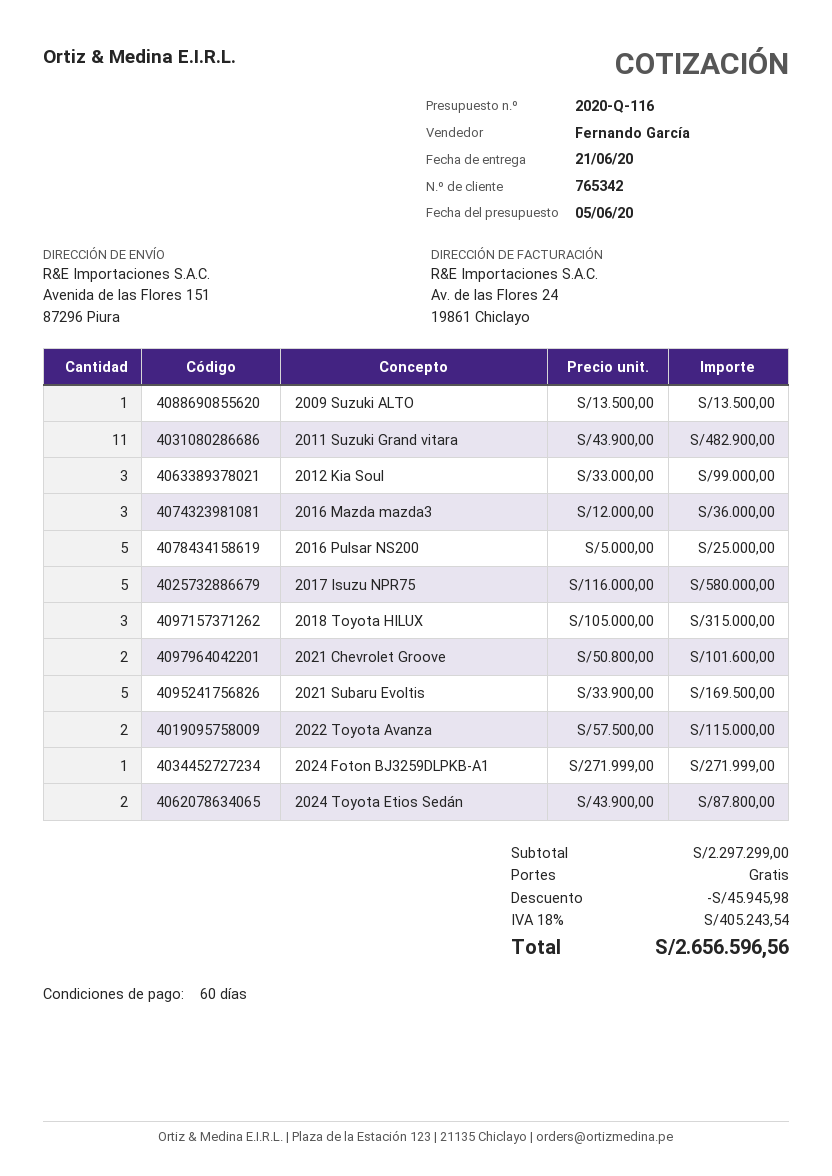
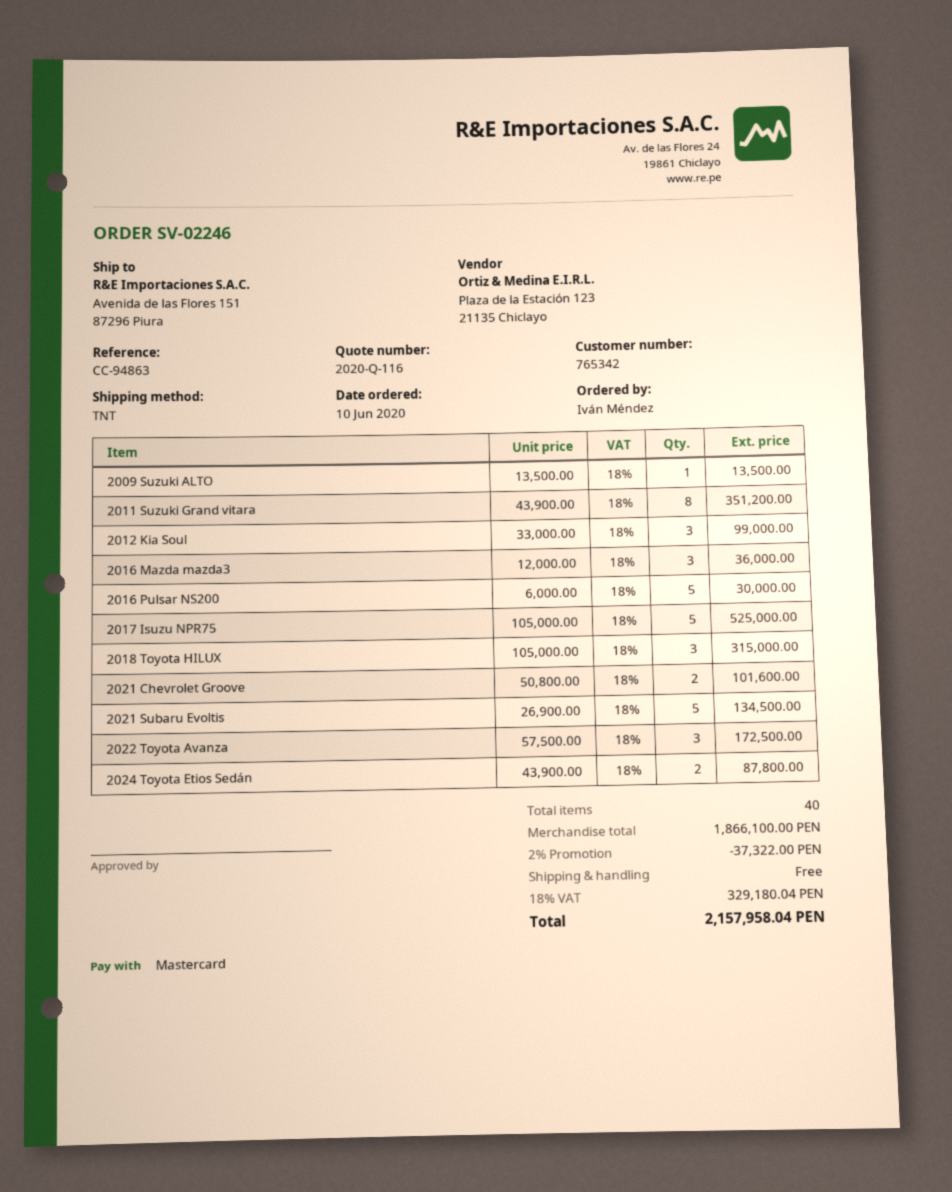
2011 Suzuki Grand vitara: 11 x 43900.00 = 482900.00 -> 8 x 43900.00 = 351200.00
2016 Pulsar NS200: 5 x 5000.00 = 25000.00 -> 5 x 6000.00 = 30000.00
2017 Isuzu NPR75: 5 x 116000.00 = 580000.00 -> 5 x 105000.00 = 525000.00
2021 Subaru Evoltis: 5 x 33900.00 = 169500.00 -> 5 x 26900.00 = 134500.00
2022 Toyota Avanza: 2 x 57500.00 = 115000.00 -> 3 x 57500.00 = 172500.00
2024 Foton BJ3259DLPKB-A1: 1 x 271999.00 = 271999.00 -> none
subtotal: 2297299.00 -> 1866100.00
discount: 45945.98 -> 37322.00
tax: 18% = 405243.54 -> 18% = 329180.04
total: 2656596.56 -> 2157958.04

